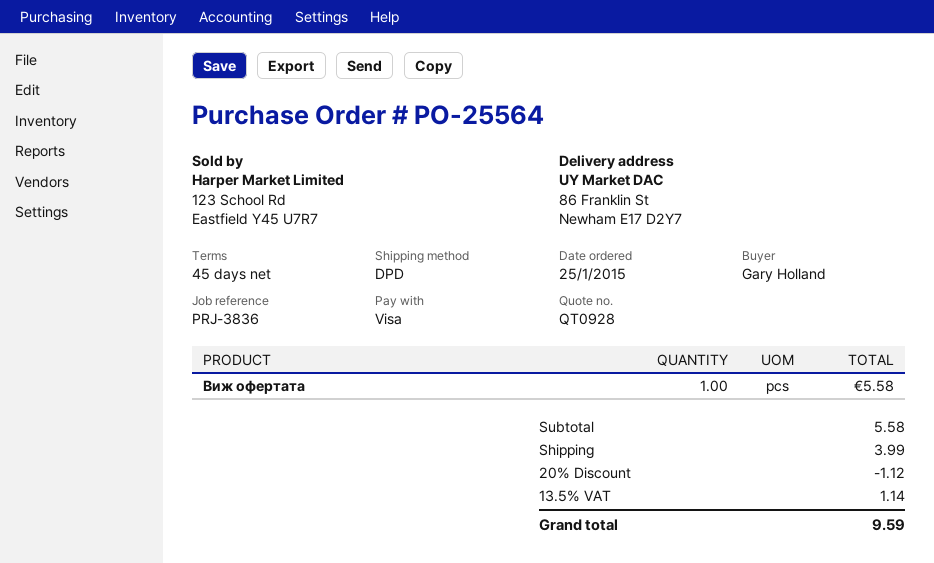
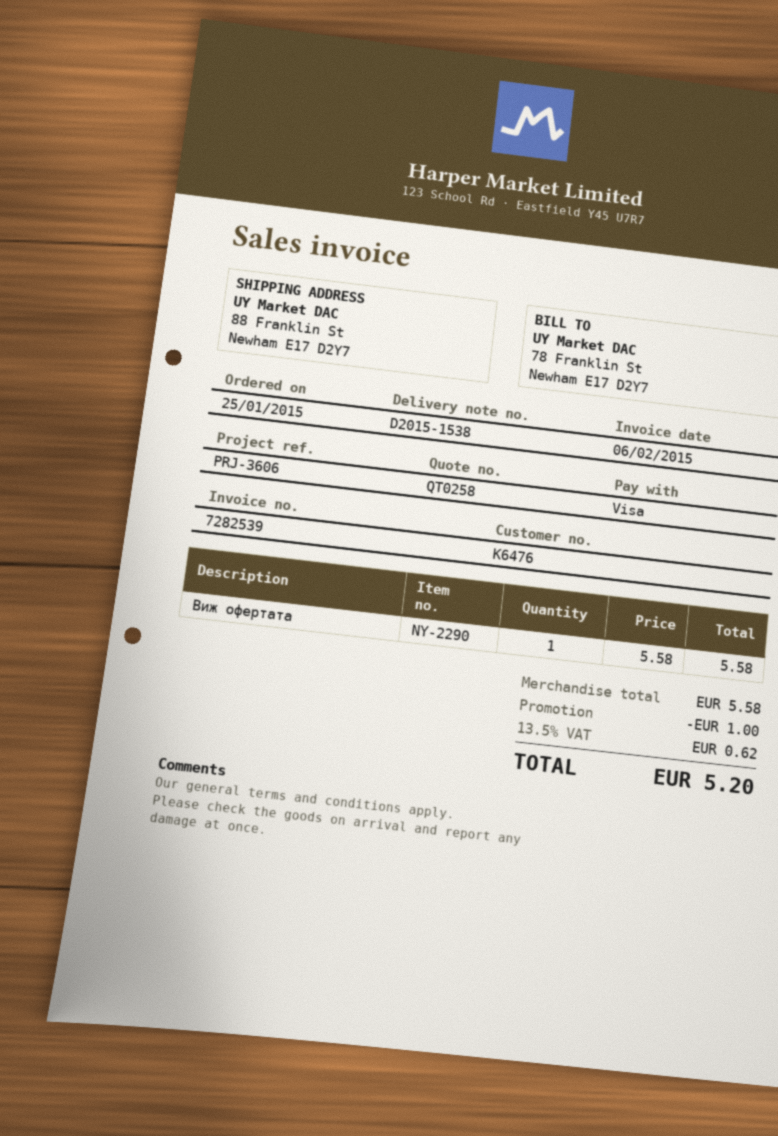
quote number: QT0928 -> QT0258
reference: PRJ-3836 -> PRJ-3606
ship to: 86 Franklin St, Newham E17 D2Y7 -> 88 Franklin St, Newham E17 D2Y7
discount: 1.12 -> 1.00
shipping: 3.99 -> none
tax: 13.5% = 1.14 -> 13.5% = 0.62
total: 9.59 -> 5.20

